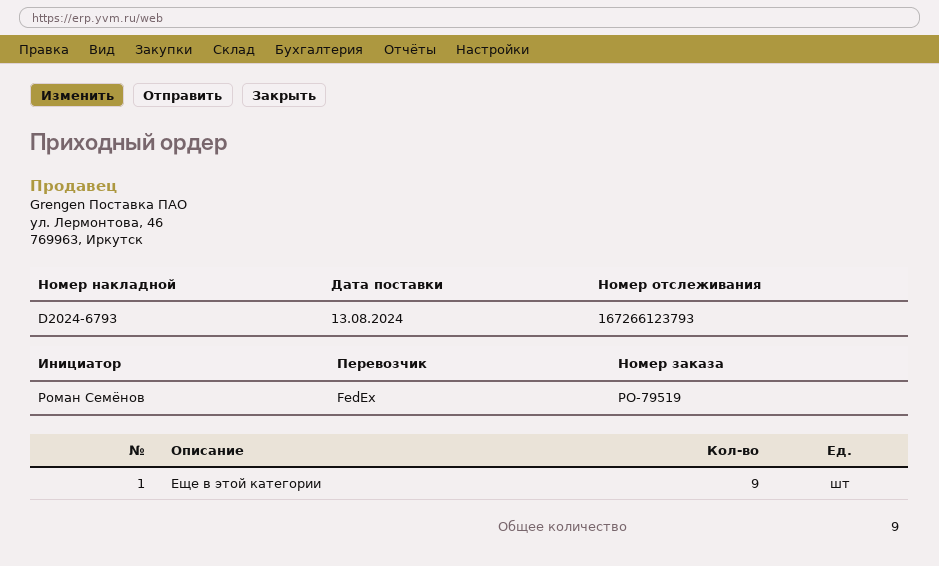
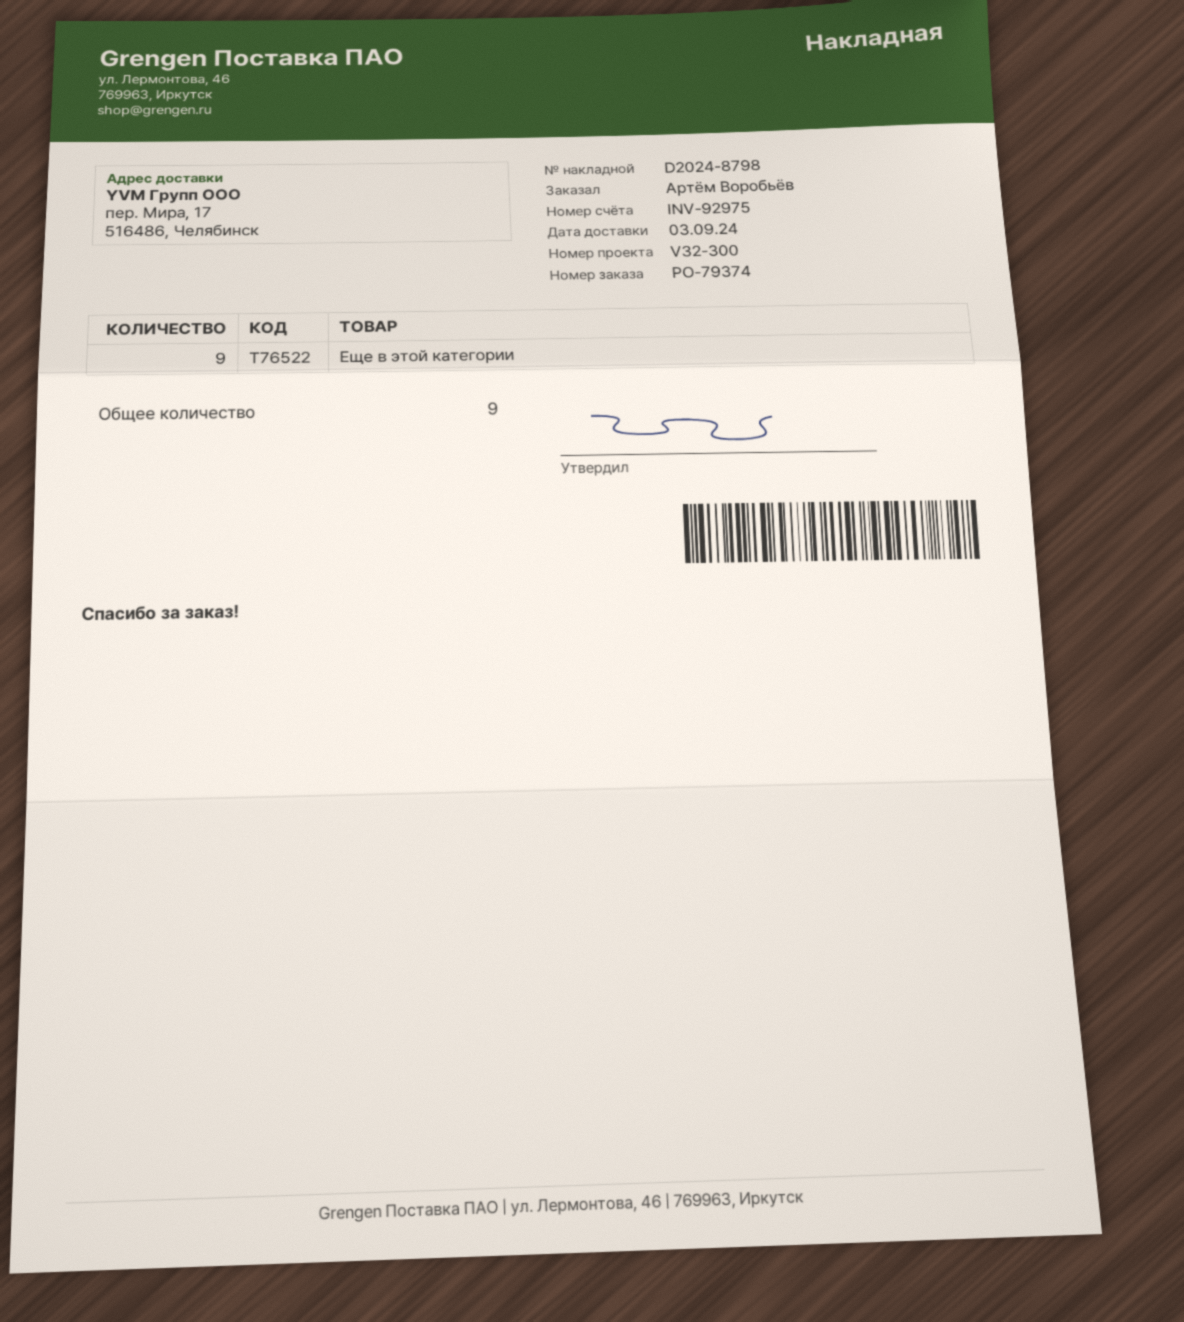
order number: PO-79519 -> PO-79374
delivery note number: D2024-6793 -> D2024-8798
delivery date: 2024-08-13 -> 2024-09-03
ordered by: Роман Семёнов -> Артём Воробьёв

